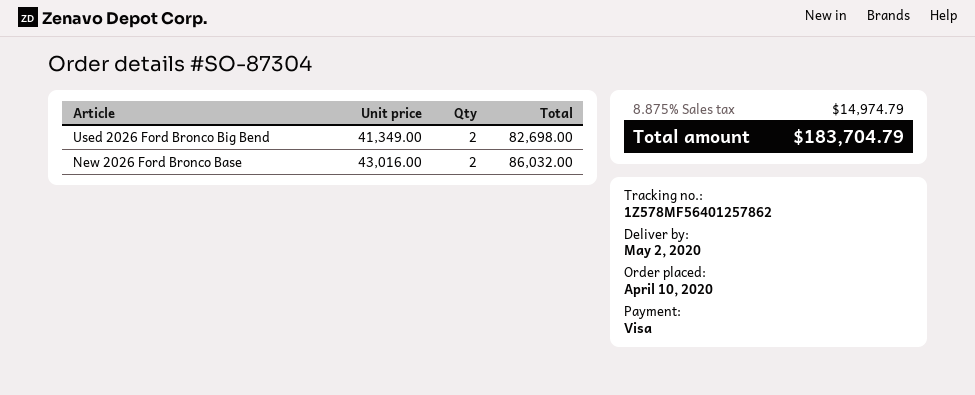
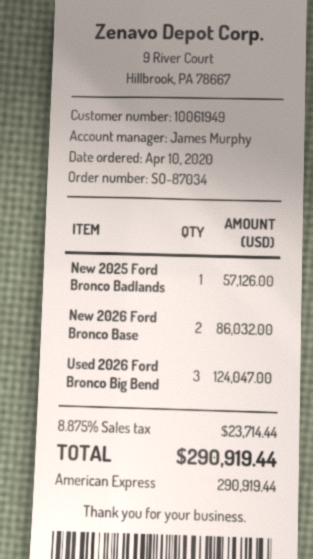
order number: SO-87304 -> SO-87034
payment method: Visa -> American Express
Used 2026 Ford Bronco Big Bend: 2 for 82698.00 -> 3 for 124047.00
New 2025 Ford Bronco Badlands: none -> 1 for 57126.00
tax: 8.875% = 14974.79 -> 8.875% = 23714.44
total: 183704.79 -> 290919.44

